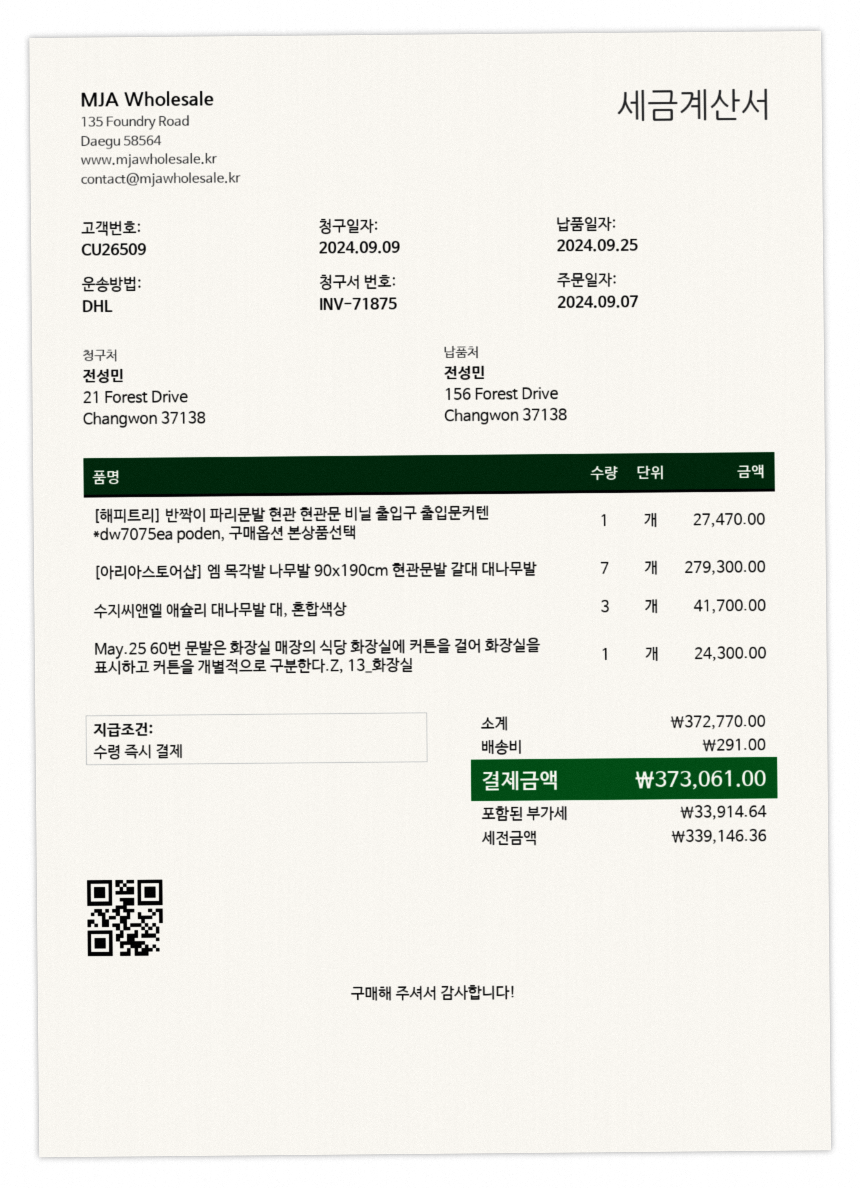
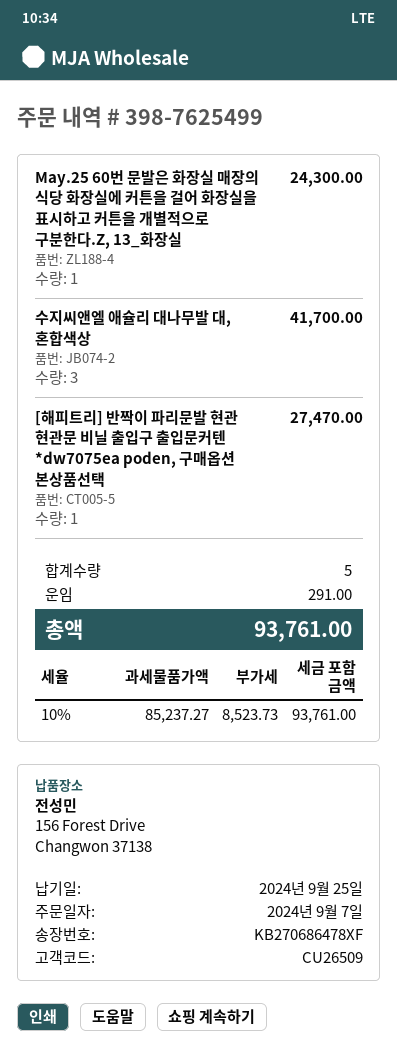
[아리아스토어샵] 엠 목각발 나무발 90x190cm 현관문발 갈대 대나무발: 7 for 279300.00 -> none
net: 339146.36 -> 85237.27
tax: 33914.64 -> 8523.73
total: 373061.00 -> 93761.00

